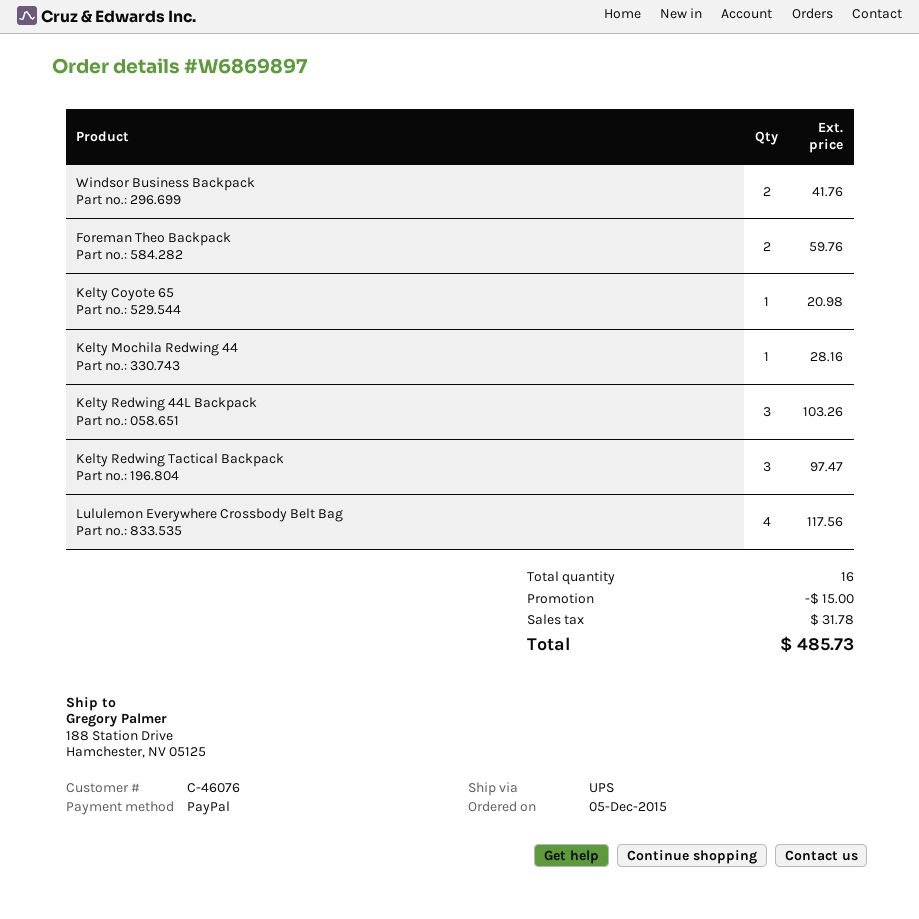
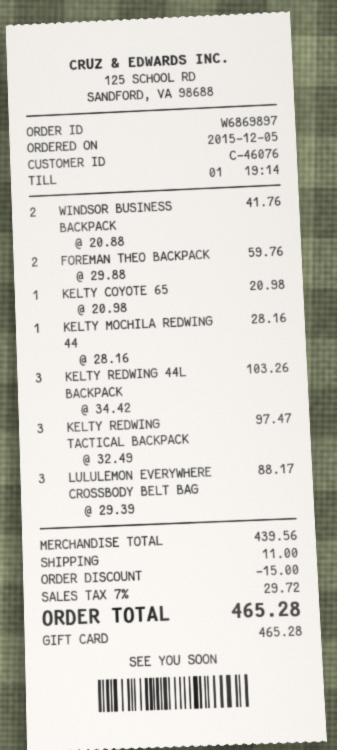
payment method: PayPal -> gift card
Lululemon Everywhere Crossbody Belt Bag: 4 for 117.56 -> 3 for 88.17
shipping: none -> 11.00
tax: 31.78 -> 29.72
total: 485.73 -> 465.28

